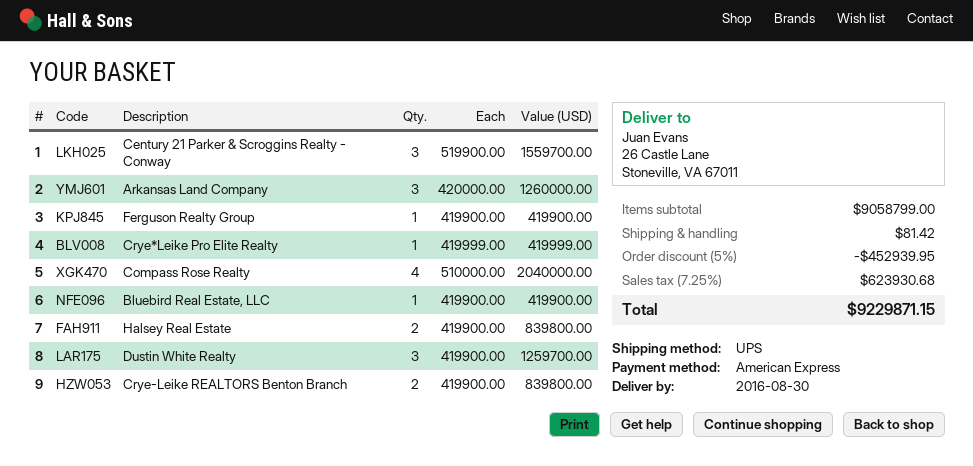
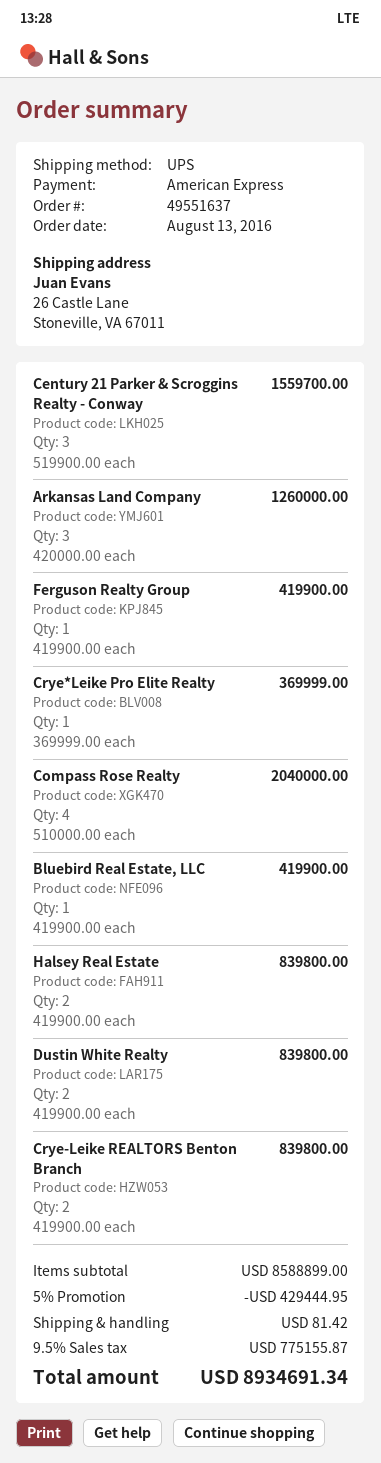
Crye*Leike Pro Elite Realty: 1 x 419999.00 = 419999.00 -> 1 x 369999.00 = 369999.00
Dustin White Realty: 3 x 419900.00 = 1259700.00 -> 2 x 419900.00 = 839800.00
subtotal: 9058799.00 -> 8588899.00
discount: 5% = 452939.95 -> 5% = 429444.95
tax: 7.25% = 623930.68 -> 9.5% = 775155.87
total: 9229871.15 -> 8934691.34

